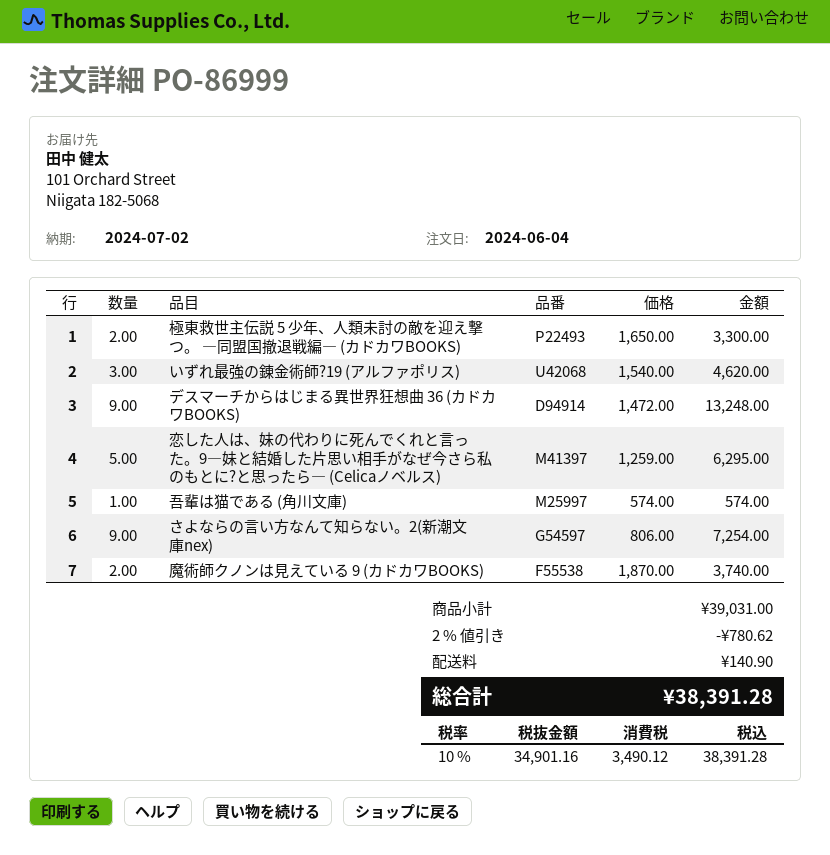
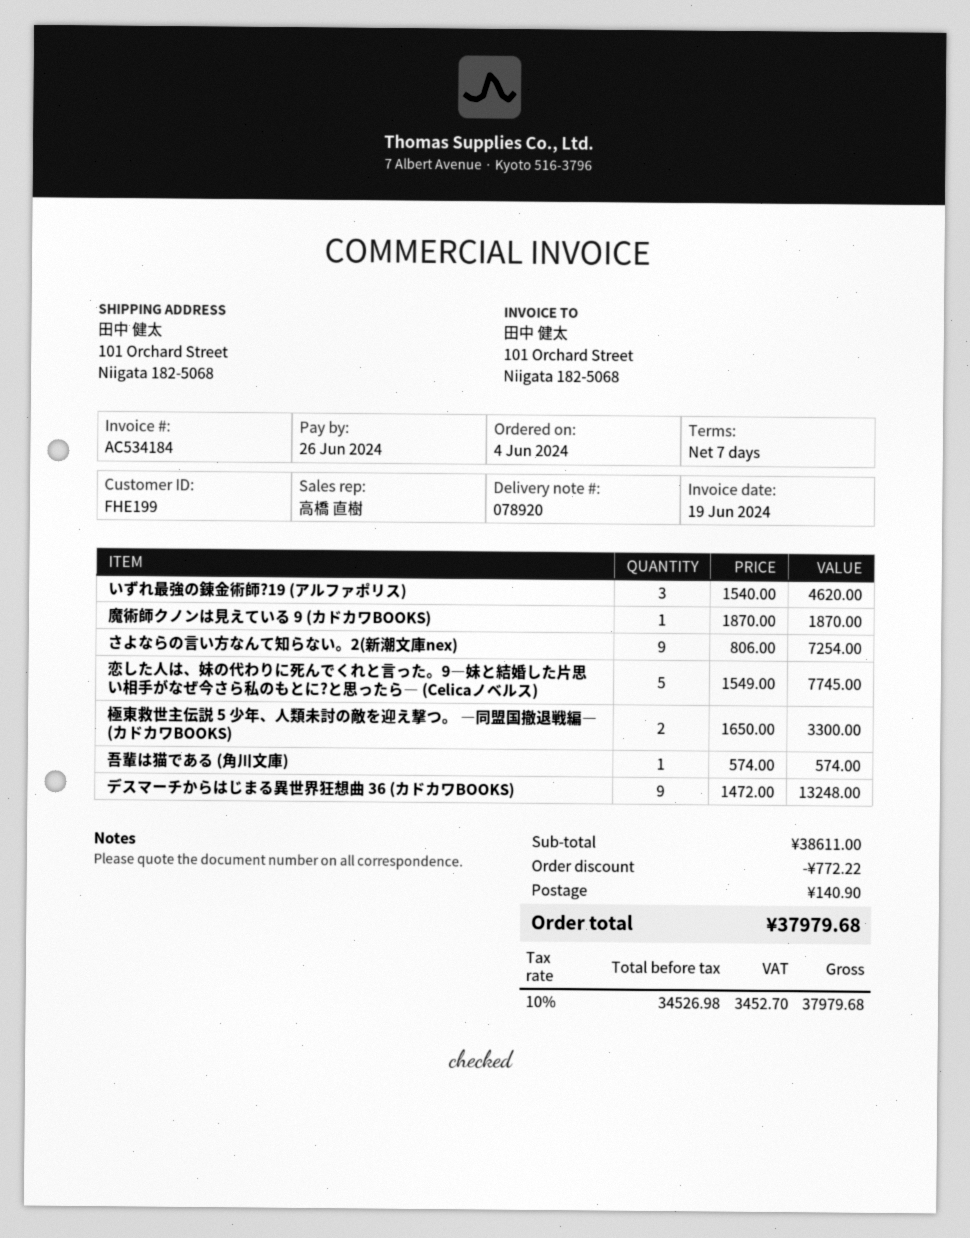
恋した人は、妹の代わりに死んでくれと言った。9―妹と結婚した片思い相手がなぜ今さら私のもとに?と思ったら― (Celicaノベルス): 5 x 1259.00 = 6295.00 -> 5 x 1549.00 = 7745.00
魔術師クノンは見えている 9 (カドカワBOOKS): 2 x 1870.00 = 3740.00 -> 1 x 1870.00 = 1870.00
subtotal: 39031.00 -> 38611.00
discount: 780.62 -> 772.22
net: 34901.16 -> 34526.98
tax: 10% = 3490.12 -> 10% = 3452.70
total: 38391.28 -> 37979.68

